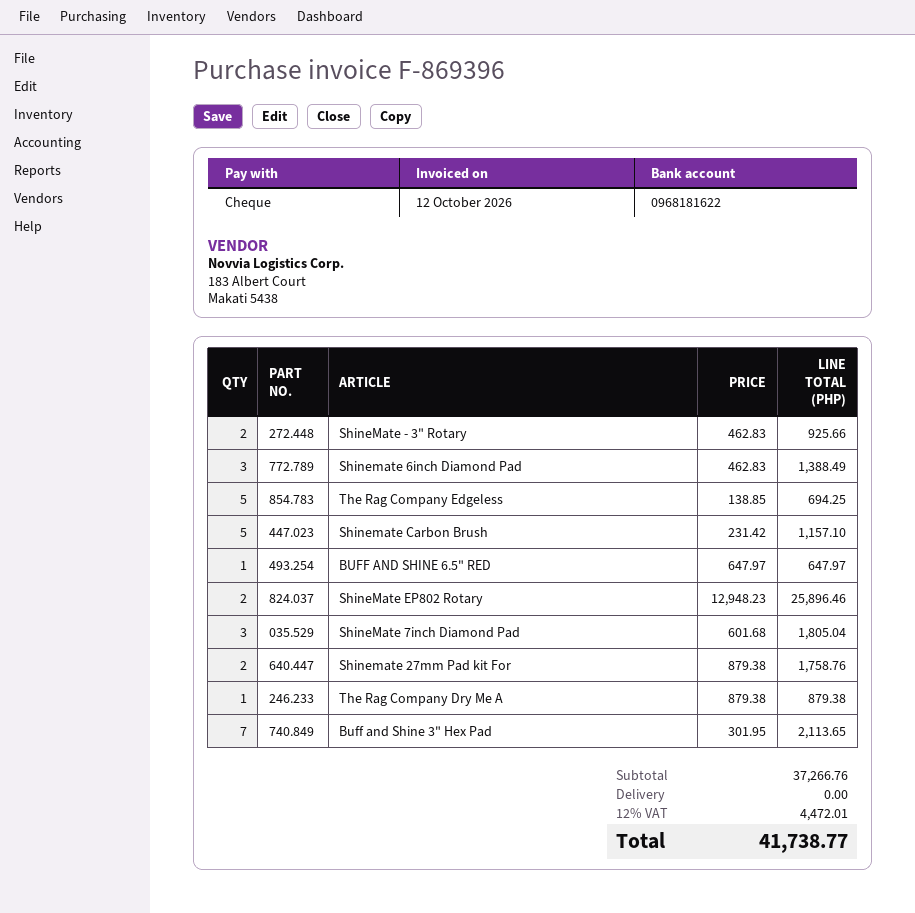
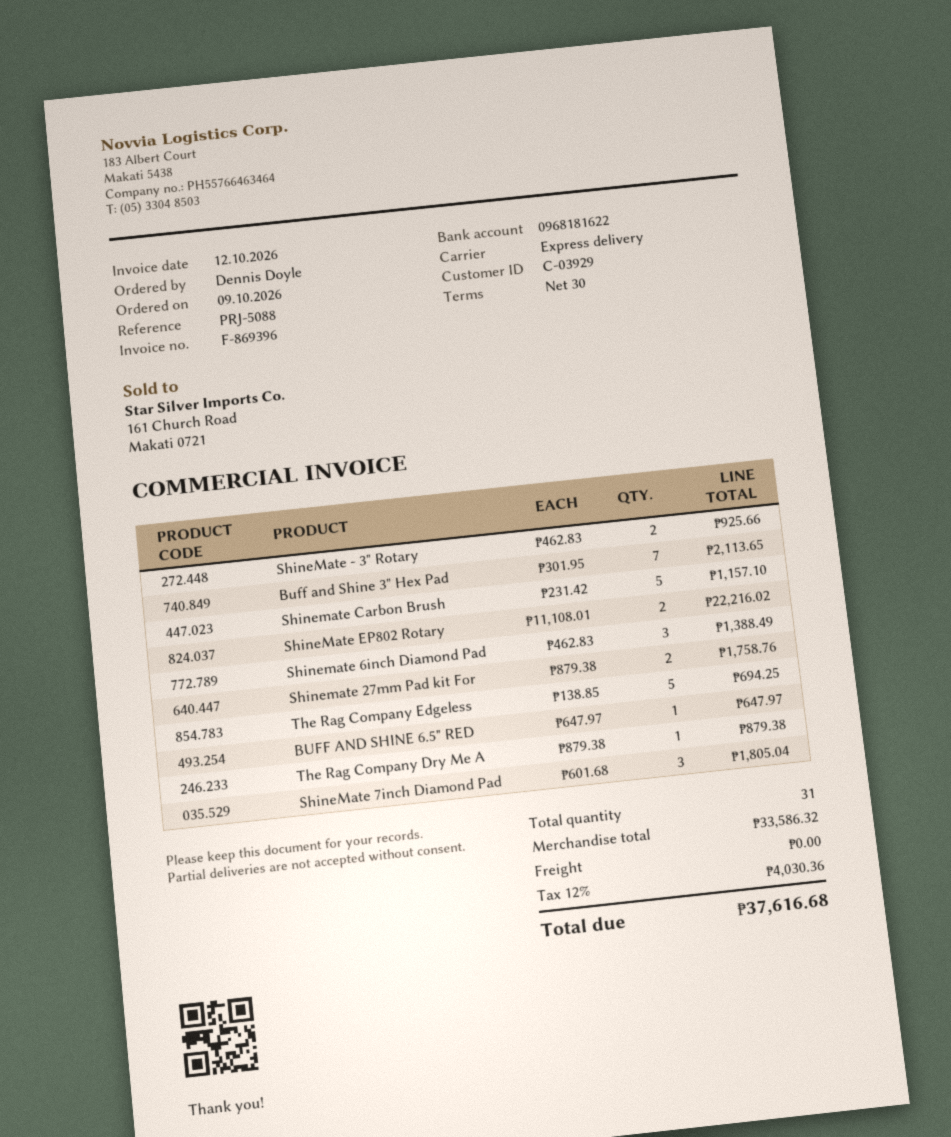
ShineMate EP802 Rotary: 2 x 12948.23 = 25896.46 -> 2 x 11108.01 = 22216.02
subtotal: 37266.76 -> 33586.32
tax: 12% = 4472.01 -> 12% = 4030.36
total: 41738.77 -> 37616.68

